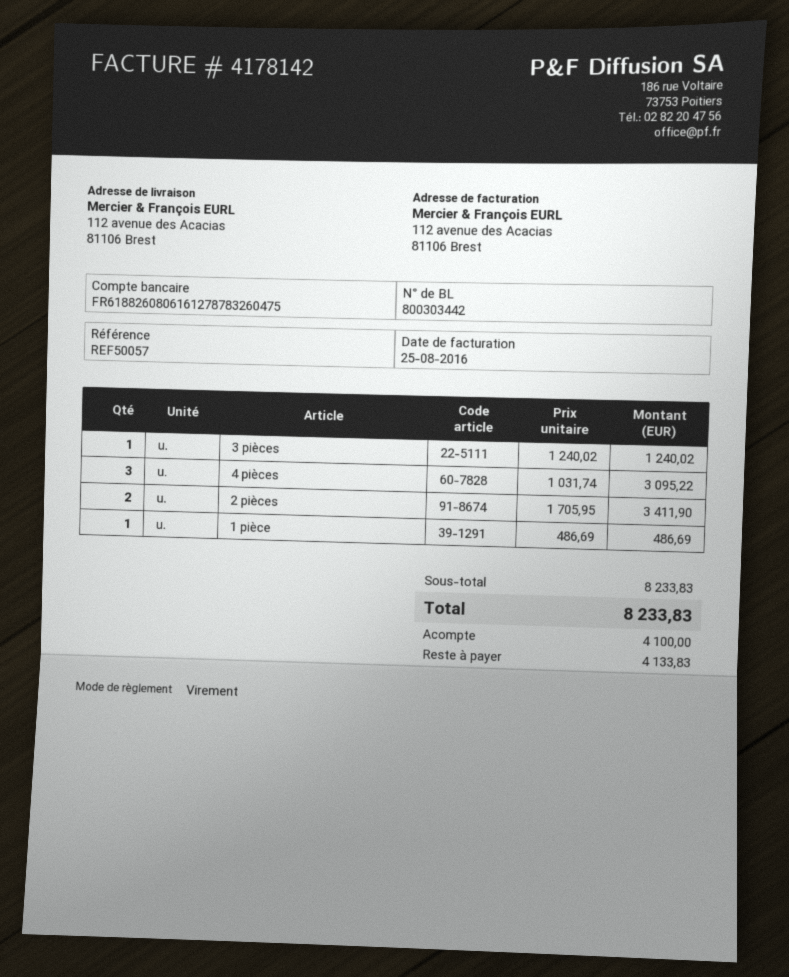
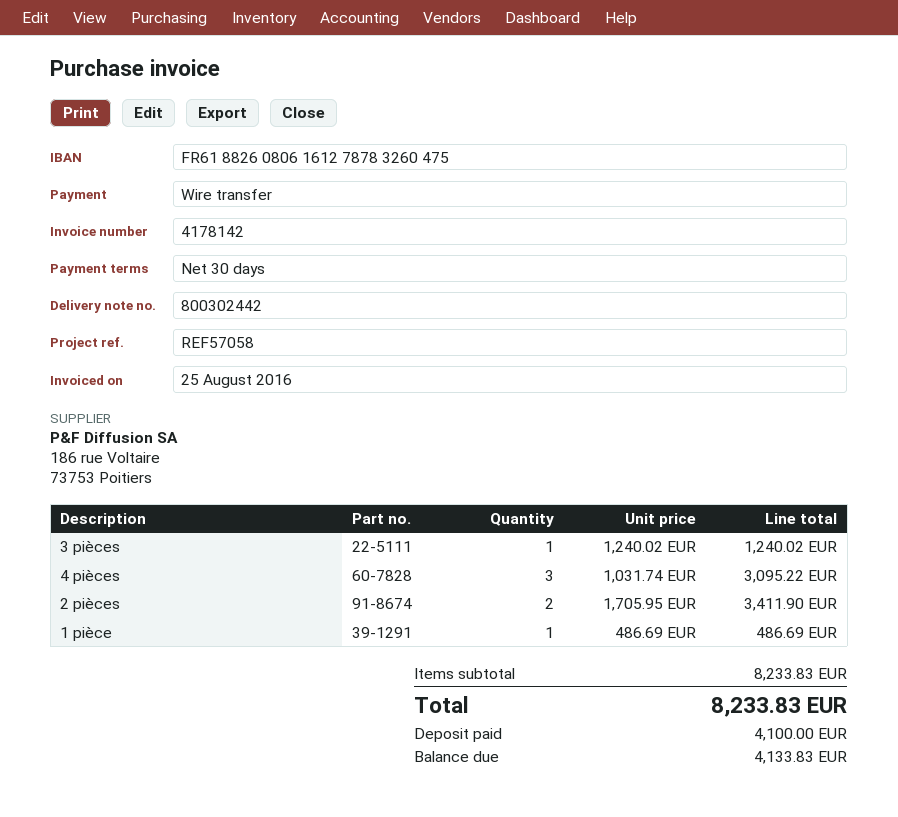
delivery note number: 800303442 -> 800302442
reference: REF50057 -> REF57058

